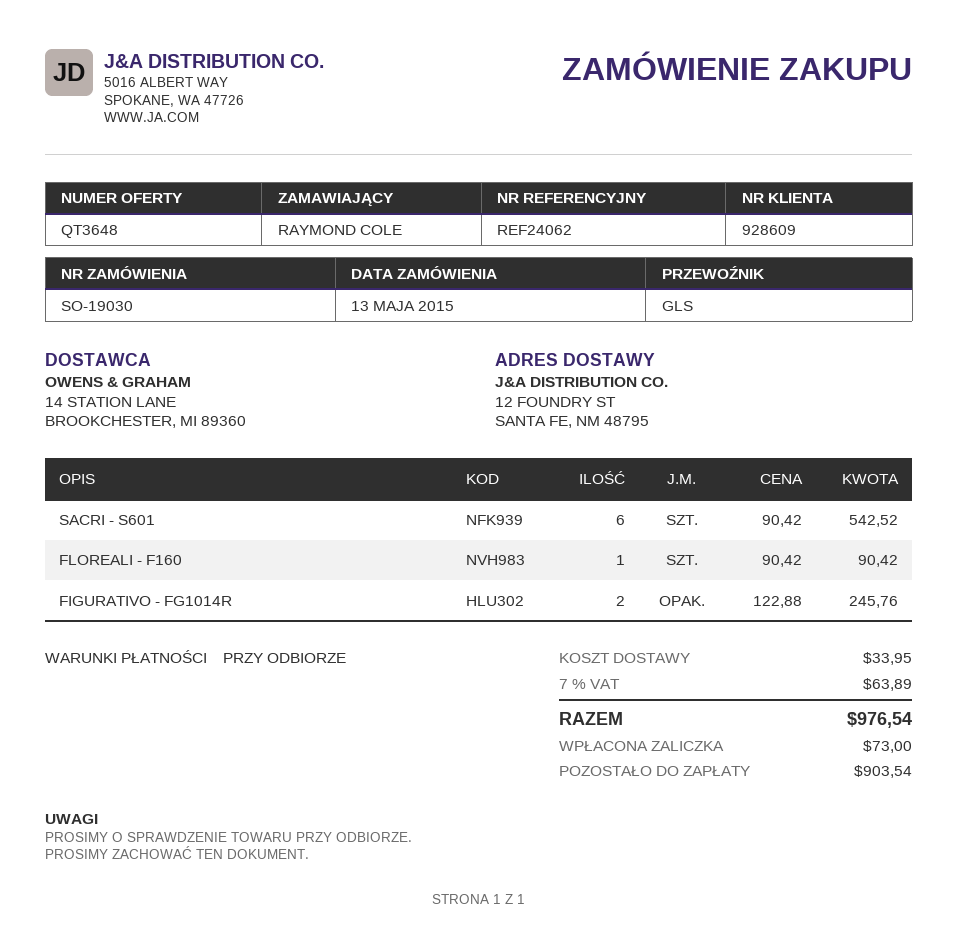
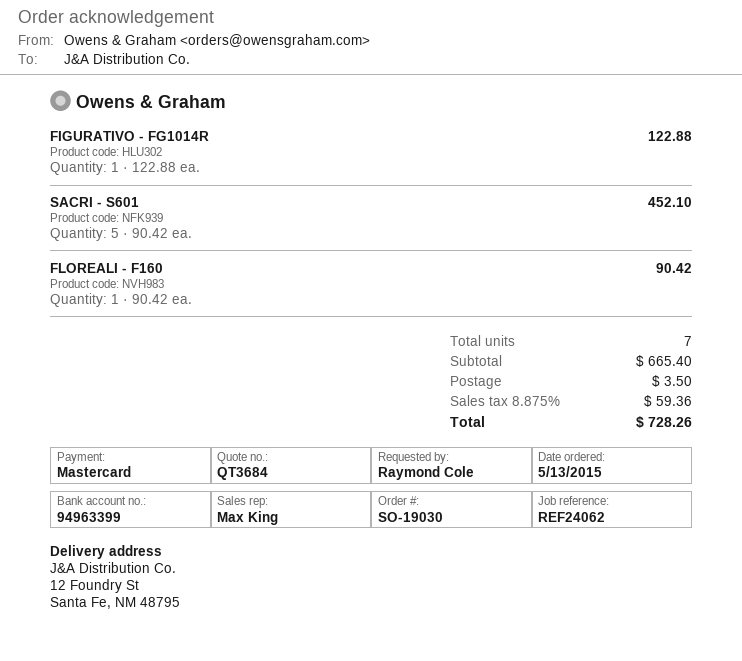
quote number: QT3648 -> QT3684
SACRI - S601: 6 x 90.42 = 542.52 -> 5 x 90.42 = 452.10
FIGURATIVO - FG1014R: 2 x 122.88 = 245.76 -> 1 x 122.88 = 122.88
shipping: 33.95 -> 3.50
tax: 7% = 63.89 -> 8.875% = 59.36
total: 976.54 -> 728.26

